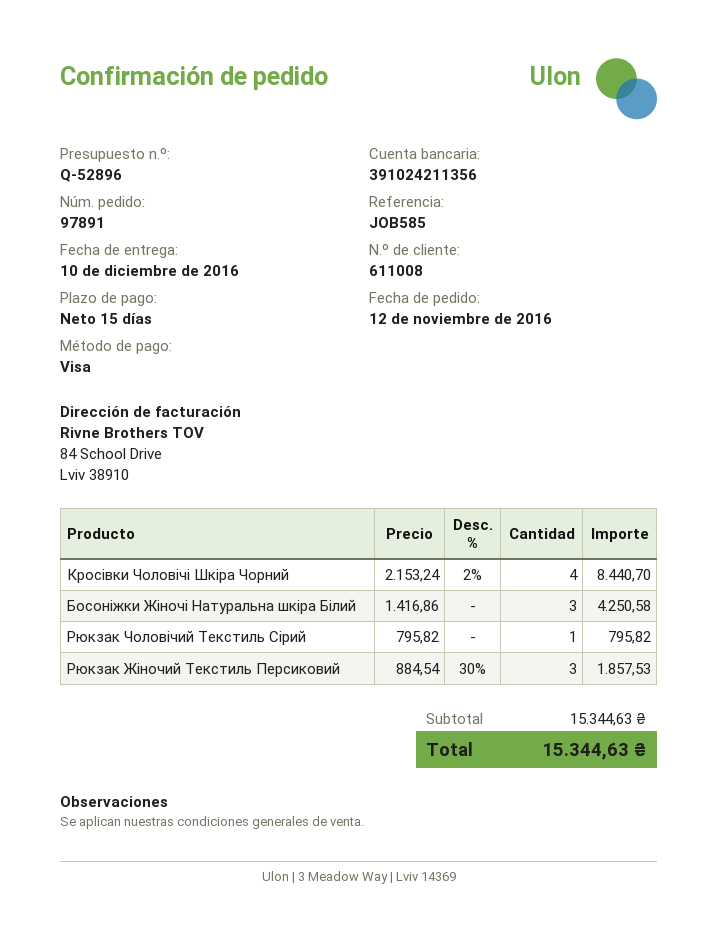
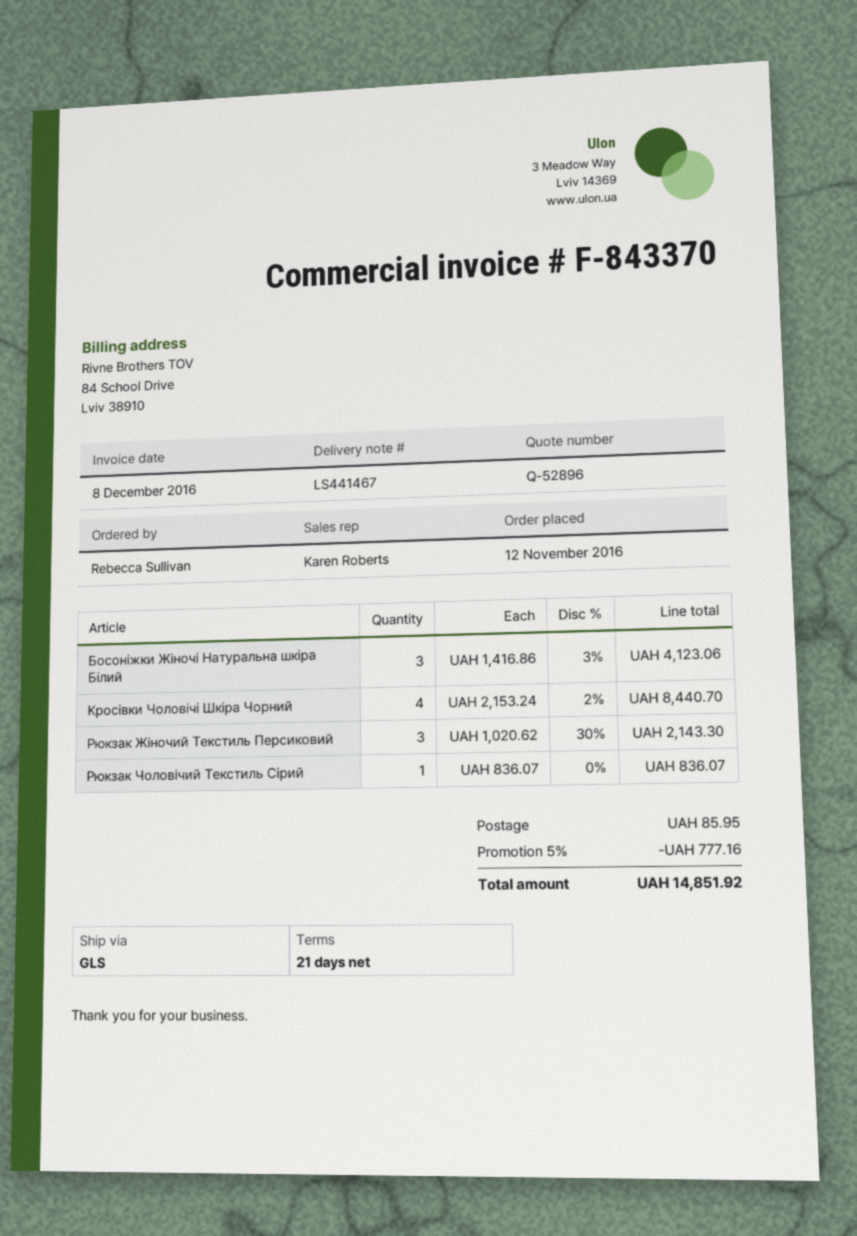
payment terms: 15 days -> 21 days
Босоніжки Жіночі Натуральна шкіра Білий: 3 x 1416.86 = 4250.58 -> 3 x 1416.86 - 3% = 4123.06
Рюкзак Чоловічий Текстиль Сірий: 1 x 795.82 = 795.82 -> 1 x 836.07 = 836.07
Рюкзак Жіночий Текстиль Персиковий: 3 x 884.54 - 30% = 1857.53 -> 3 x 1020.62 - 30% = 2143.30
discount: none -> 5% = 777.16
shipping: none -> 85.95
total: 15344.63 -> 14851.92

